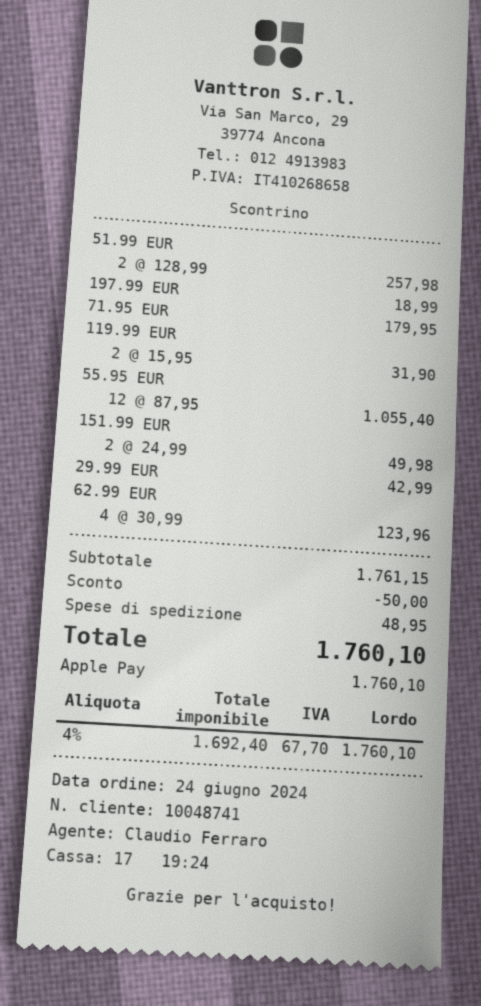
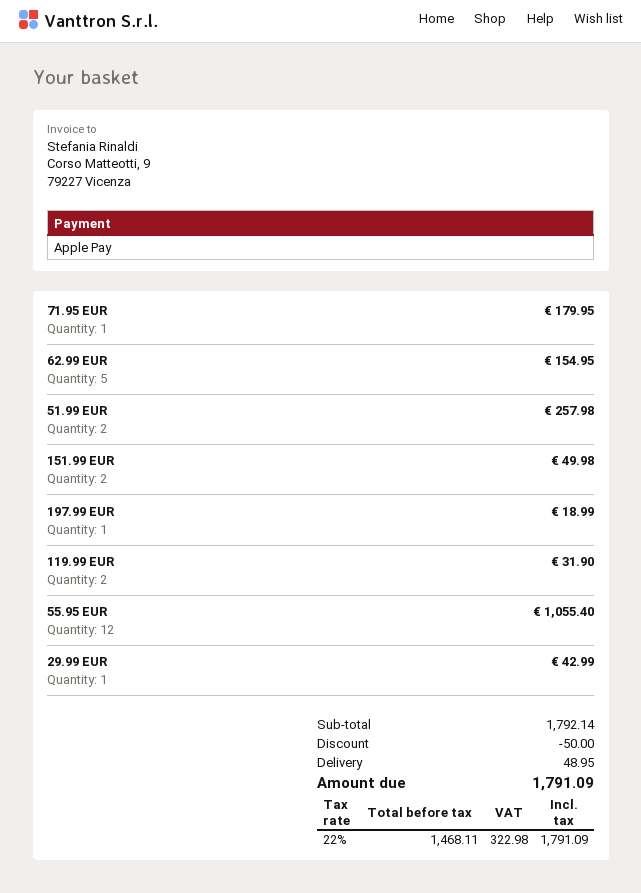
62.99 EUR: 4 for 123.96 -> 5 for 154.95
subtotal: 1761.15 -> 1792.14
net: 1692.40 -> 1468.11
tax: 4% = 67.70 -> 22% = 322.98
total: 1760.10 -> 1791.09

